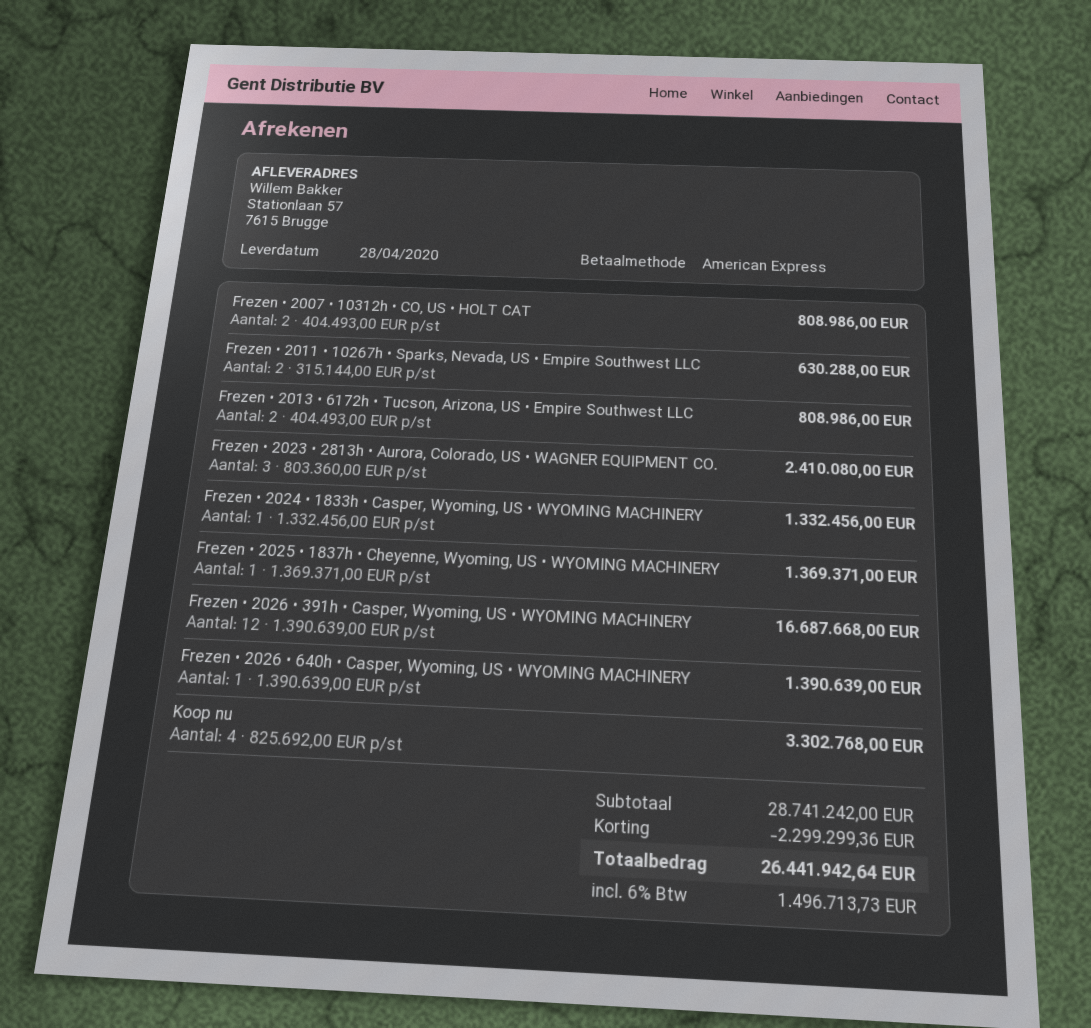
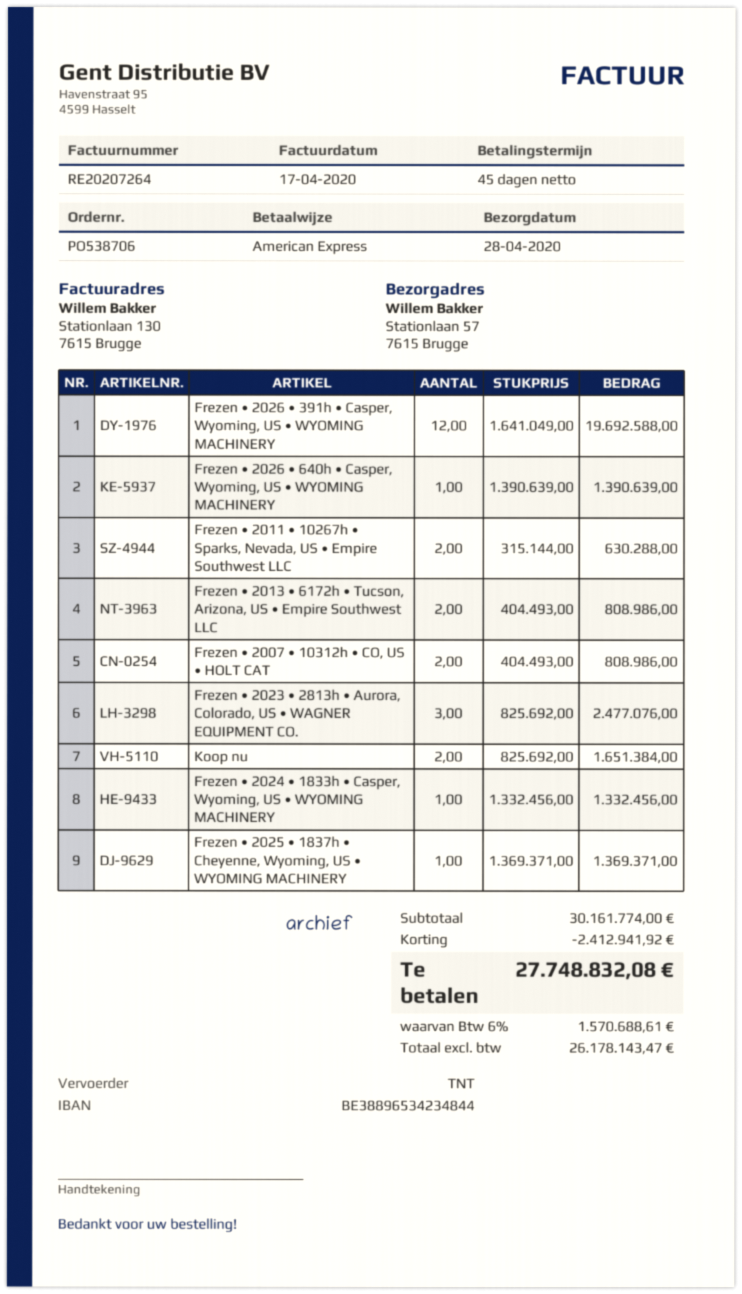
Frezen • 2023 • 2813h • Aurora, Colorado, US • WAGNER EQUIPMENT CO.: 3 x 803360.00 = 2410080.00 -> 3 x 825692.00 = 2477076.00
Frezen • 2026 • 391h • Casper, Wyoming, US • WYOMING MACHINERY: 12 x 1390639.00 = 16687668.00 -> 12 x 1641049.00 = 19692588.00
Koop nu: 4 x 825692.00 = 3302768.00 -> 2 x 825692.00 = 1651384.00
subtotal: 28741242.00 -> 30161774.00
discount: 2299299.36 -> 2412941.92
tax: 6% = 1496713.73 -> 6% = 1570688.61
total: 26441942.64 -> 27748832.08

